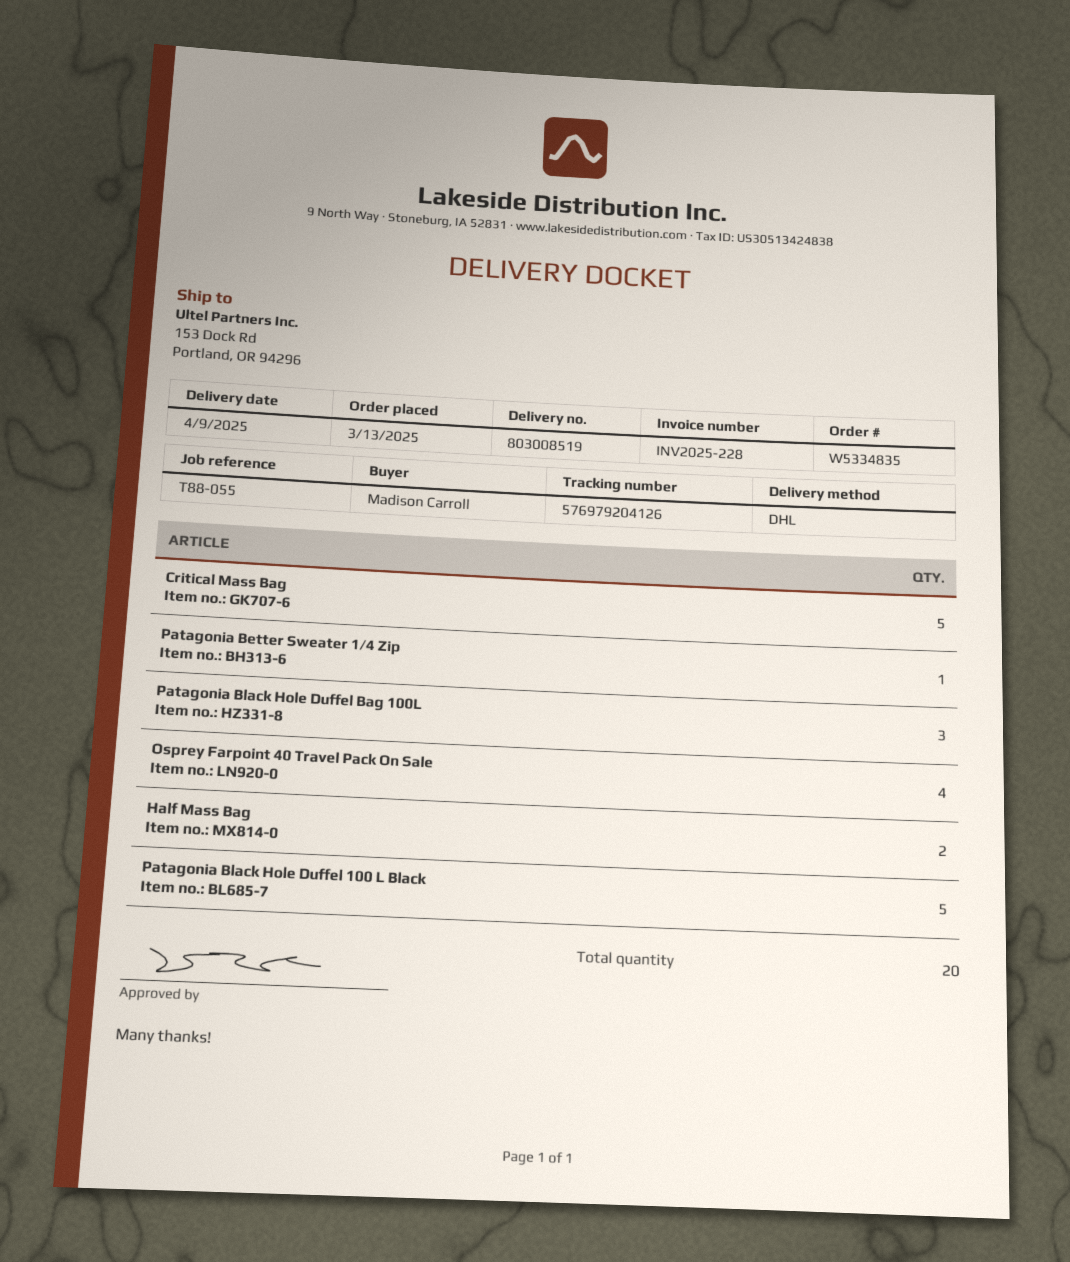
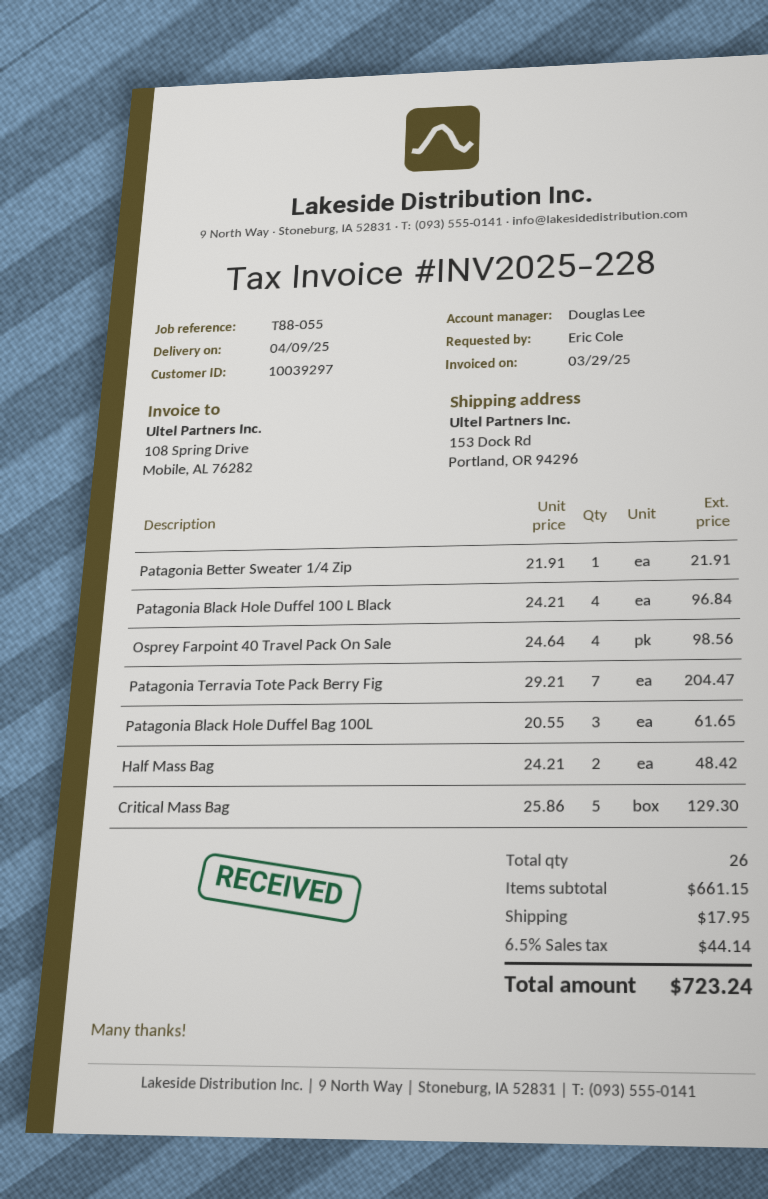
ordered by: Madison Carroll -> Eric Cole
Patagonia Black Hole Duffel 100 L Black: 5 -> 4
Patagonia Terravia Tote Pack Berry Fig: none -> 7
total quantity: 20 -> 26

